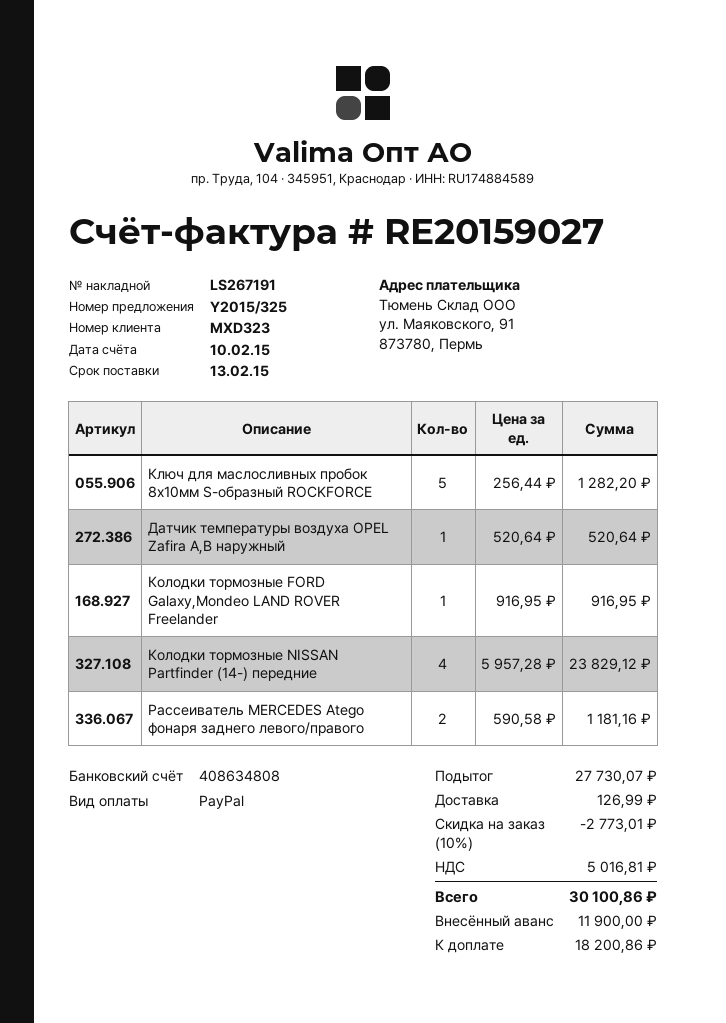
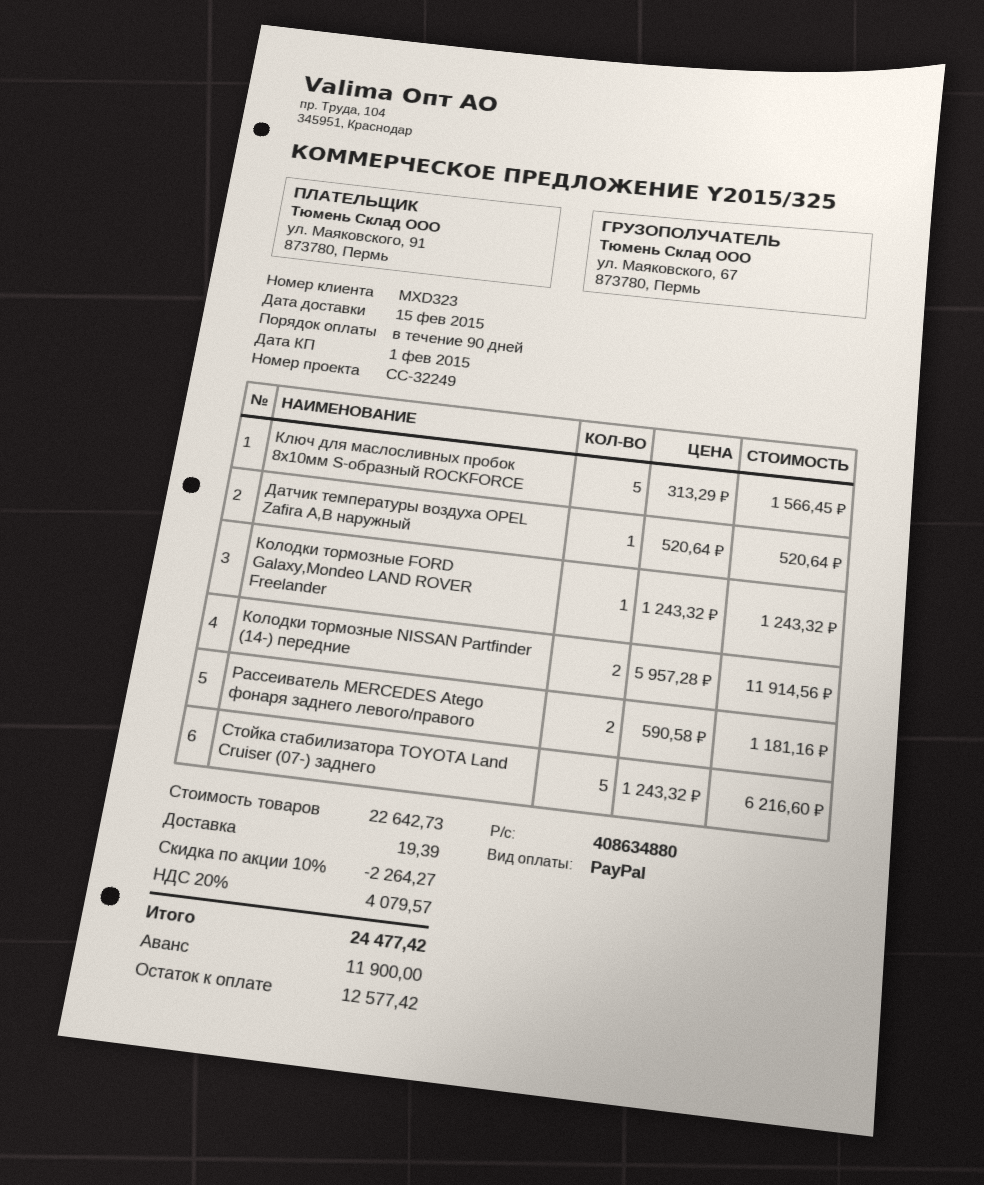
delivery date: 2015-02-13 -> 2015-02-15
bank account: 408634808 -> 408634880
Ключ для маслосливных пробок 8х10мм S-образный ROCKFORCE: 5 x 256.44 = 1282.20 -> 5 x 313.29 = 1566.45
Колодки тормозные FORD Galaxy,Mondeo LAND ROVER Freelander: 1 x 916.95 = 916.95 -> 1 x 1243.32 = 1243.32
Колодки тормозные NISSAN Partfinder (14-) передние: 4 x 5957.28 = 23829.12 -> 2 x 5957.28 = 11914.56
Стойка стабилизатора TOYOTA Land Cruiser (07-) заднего: none -> 5 x 1243.32 = 6216.60
subtotal: 27730.07 -> 22642.73
discount: 10% = 2773.01 -> 10% = 2264.27
shipping: 126.99 -> 19.39
tax: 5016.81 -> 4079.57
total: 30100.86 -> 24477.42
balance: 18200.86 -> 12577.42

